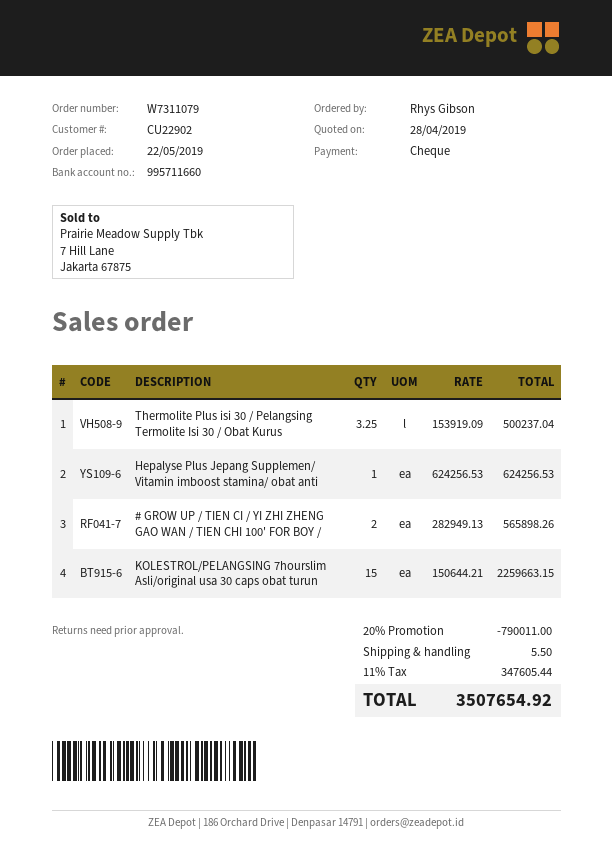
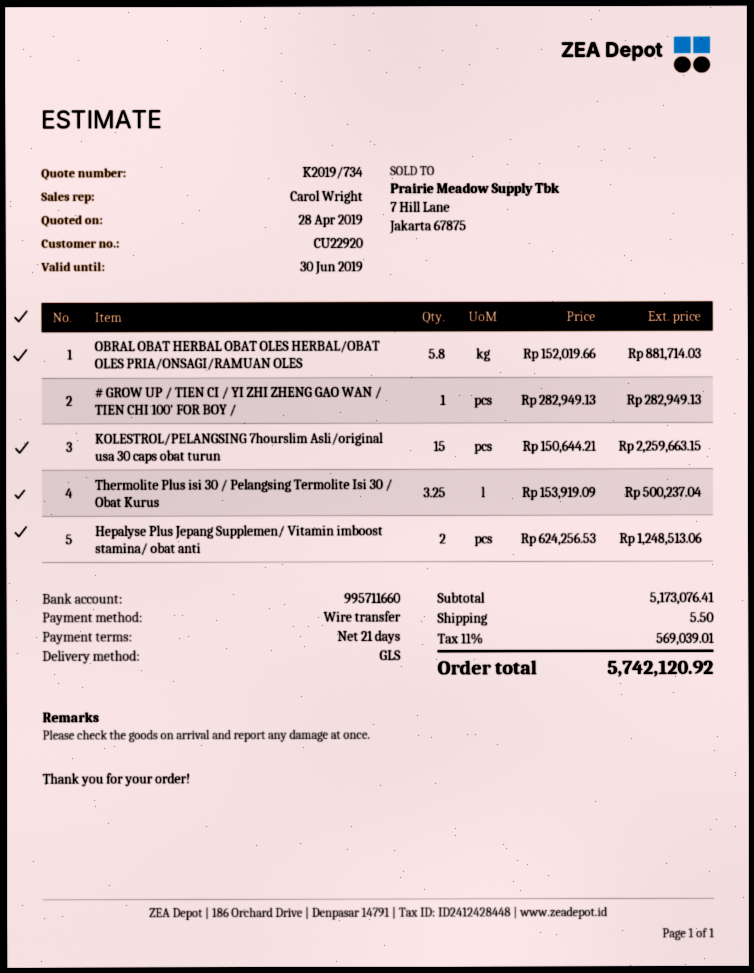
customer number: CU22902 -> CU22920
payment method: cheque -> bank transfer
Hepalyse Plus Jepang Supplemen/ Vitamin imboost stamina/ obat anti: 1 x 624256.53 = 624256.53 -> 2 x 624256.53 = 1248513.06
# GROW UP / TIEN CI / YI ZHI ZHENG GAO WAN / TIEN CHI 100' FOR BOY /: 2 x 282949.13 = 565898.26 -> 1 x 282949.13 = 282949.13
OBRAL OBAT HERBAL OBAT OLES HERBAL/OBAT OLES PRIA/ONSAGI/RAMUAN OLES: none -> 5.8 x 152019.66 = 881714.03
discount: 20% = 790011.00 -> none
tax: 11% = 347605.44 -> 11% = 569039.01
total: 3507654.92 -> 5742120.92

